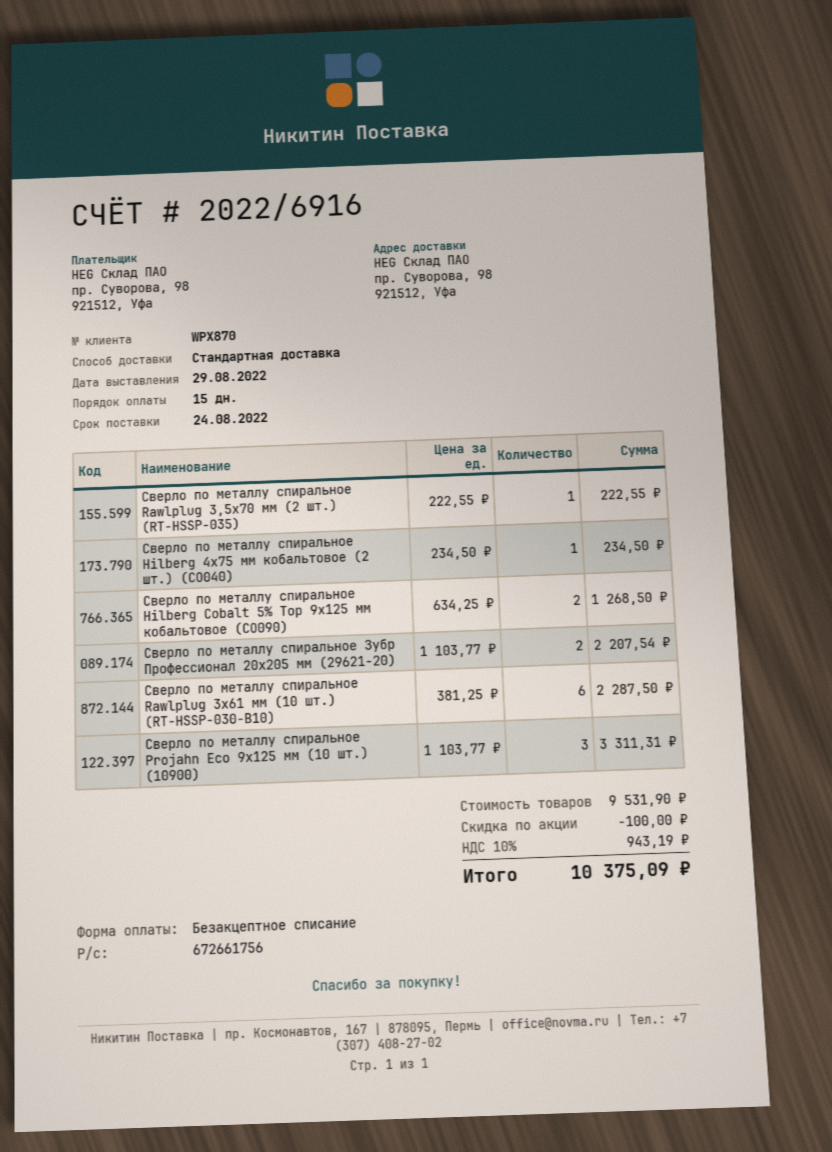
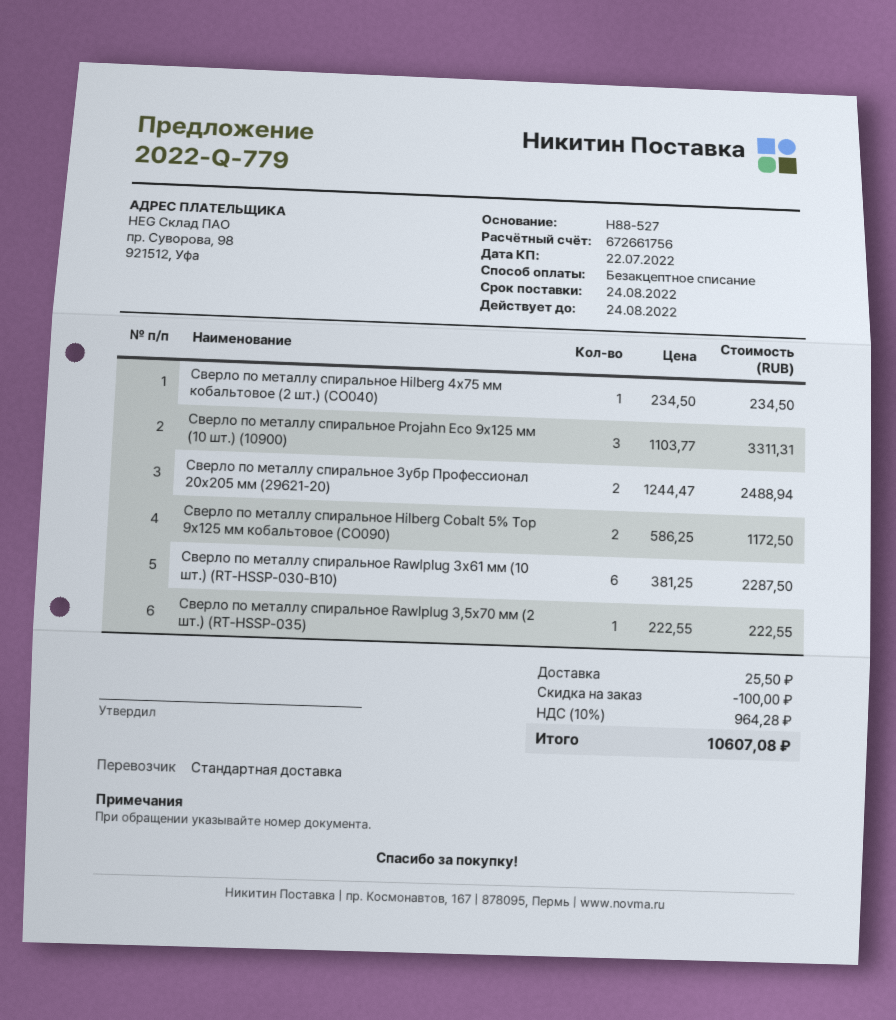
Сверло по металлу спиральное Hilberg Cobalt 5% Top 9х125 мм кобальтовое (CO090): 2 x 634.25 = 1268.50 -> 2 x 586.25 = 1172.50
Сверло по металлу спиральное Зубр Профессионал 20х205 мм (29621-20): 2 x 1103.77 = 2207.54 -> 2 x 1244.47 = 2488.94
shipping: none -> 25.50
tax: 10% = 943.19 -> 10% = 964.28
total: 10375.09 -> 10607.08

